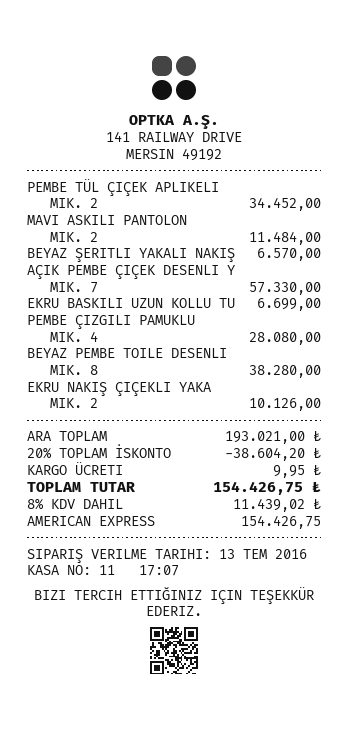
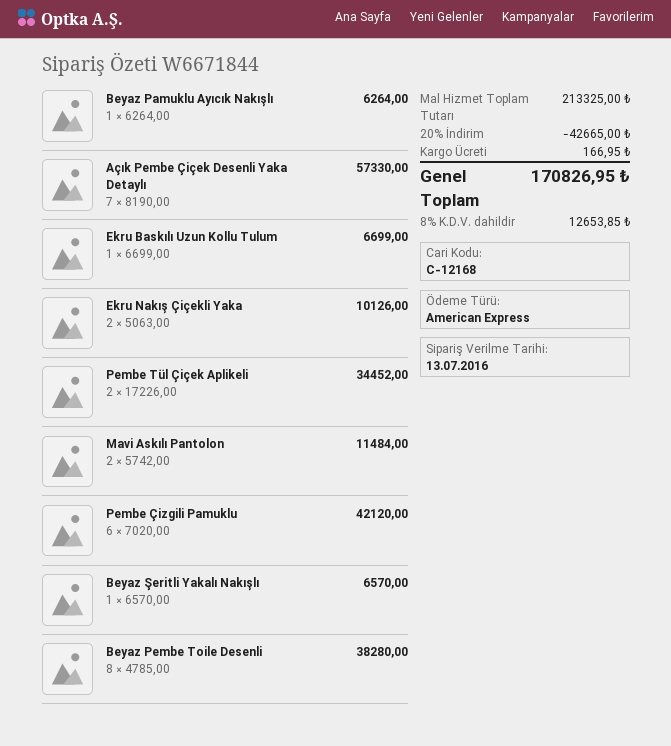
PEMBE ÇIZGILI PAMUKLU: 4 for 28080.00 -> 6 for 42120.00
Beyaz Pamuklu Ayıcık Nakışlı: none -> 1 for 6264.00
subtotal: 193021.00 -> 213325.00
discount: 20% = 38604.20 -> 20% = 42665.00
shipping: 9.95 -> 166.95
tax: 8% = 11439.02 -> 8% = 12653.85
total: 154426.75 -> 170826.95

